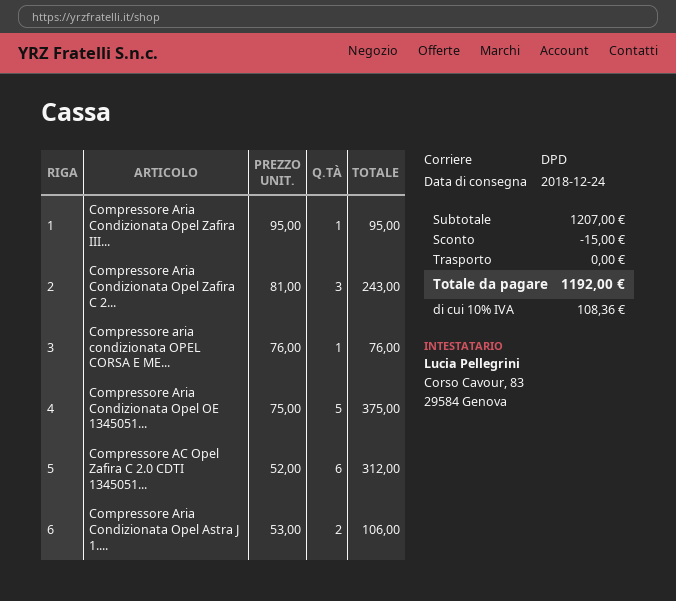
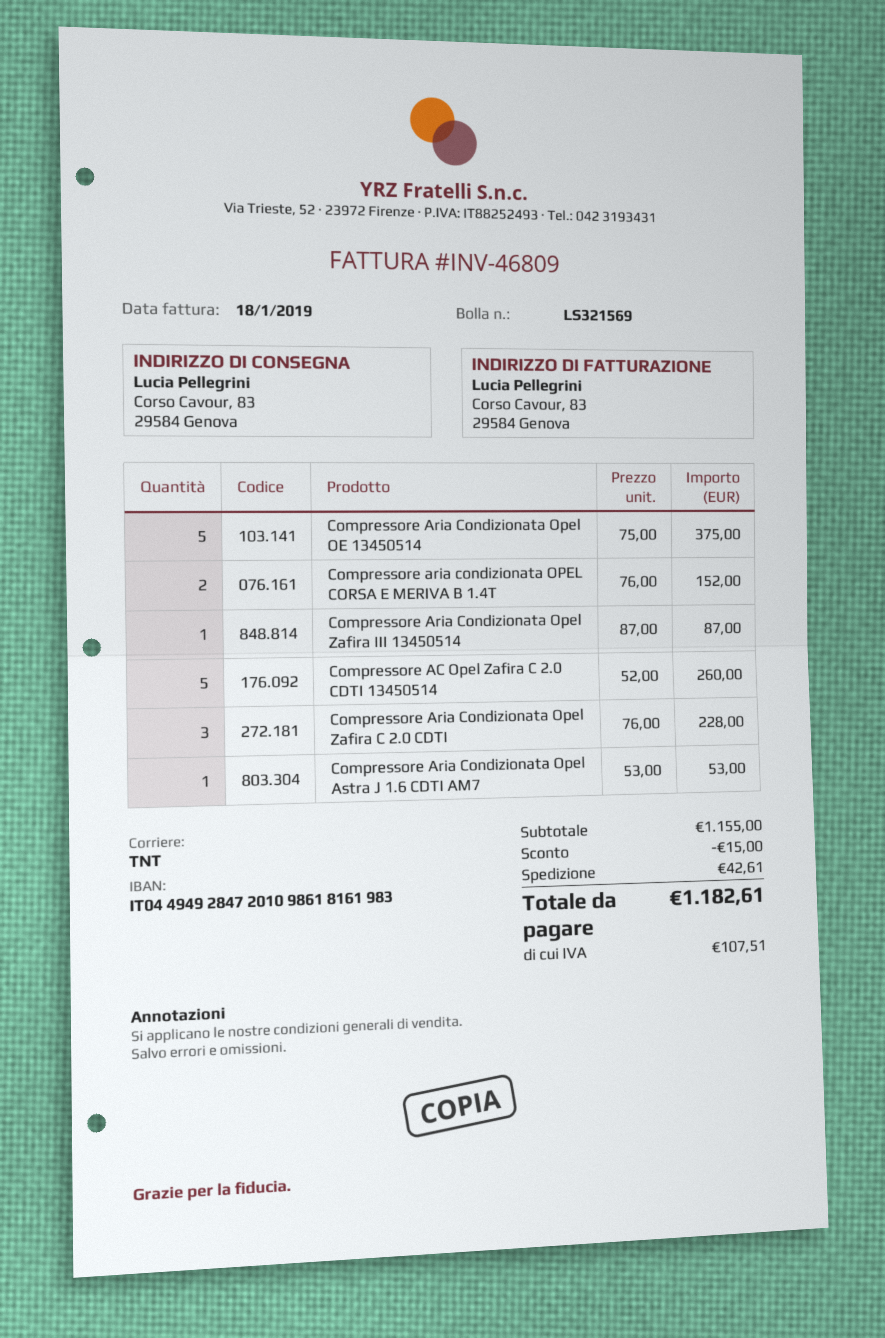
shipping method: DPD -> TNT
Compressore Aria Condizionata Opel Zafira III...: 1 x 95.00 = 95.00 -> 1 x 87.00 = 87.00
Compressore Aria Condizionata Opel Zafira C 2...: 3 x 81.00 = 243.00 -> 3 x 76.00 = 228.00
Compressore aria condizionata OPEL CORSA E ME...: 1 x 76.00 = 76.00 -> 2 x 76.00 = 152.00
Compressore AC Opel Zafira C 2.0 CDTI 1345051...: 6 x 52.00 = 312.00 -> 5 x 52.00 = 260.00
Compressore Aria Condizionata Opel Astra J 1....: 2 x 53.00 = 106.00 -> 1 x 53.00 = 53.00
subtotal: 1207.00 -> 1155.00
shipping: 0.00 -> 42.61
tax: 108.36 -> 107.51
total: 1192.00 -> 1182.61

